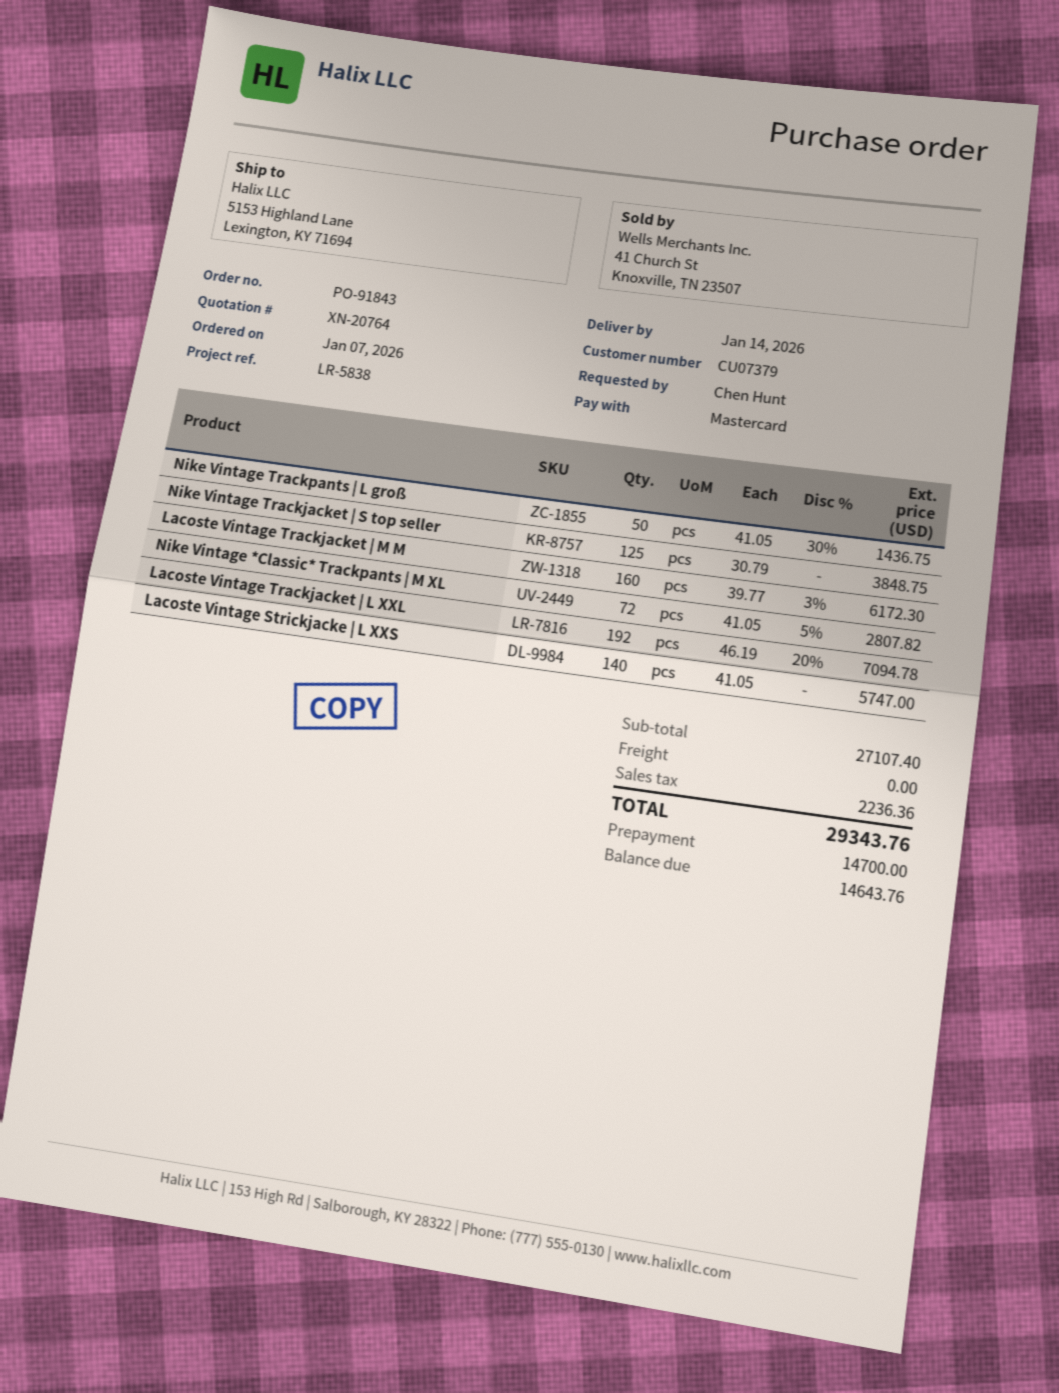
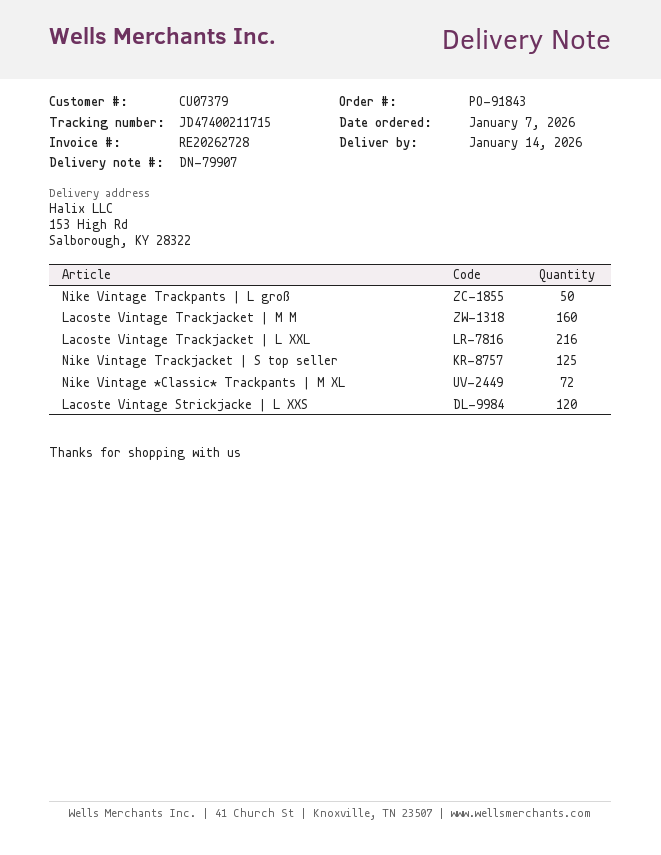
ship to: 5153 Highland Lane, Lexington, KY 71694 -> 153 High Rd, Salborough, KY 28322
Lacoste Vintage Trackjacket | L XXL: 192 -> 216
Lacoste Vintage Strickjacke | L XXS: 140 -> 120

